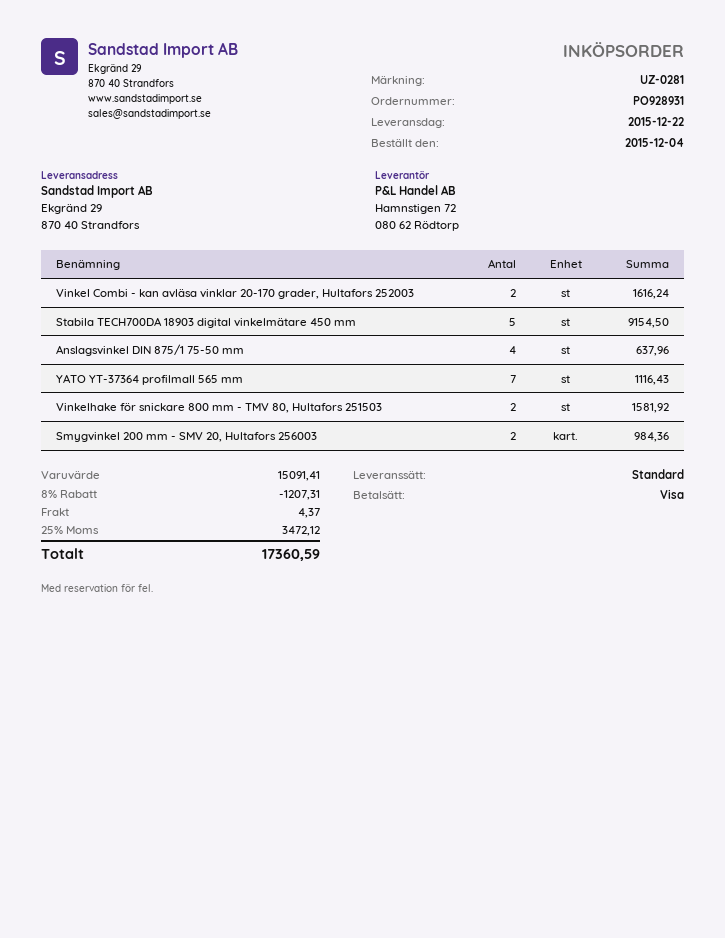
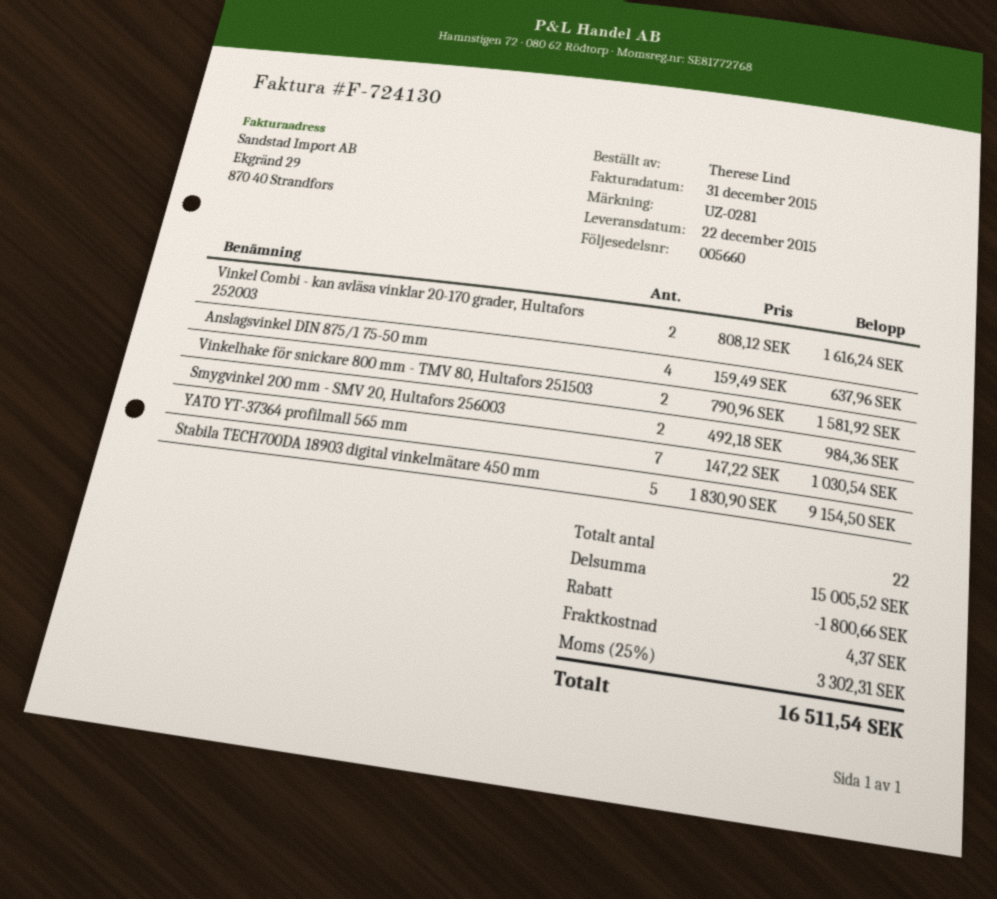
YATO YT-37364 profilmall 565 mm: 7 for 1116.43 -> 7 for 1030.54
subtotal: 15091.41 -> 15005.52
discount: 1207.31 -> 1800.66
tax: 25% = 3472.12 -> 25% = 3302.31
total: 17360.59 -> 16511.54

